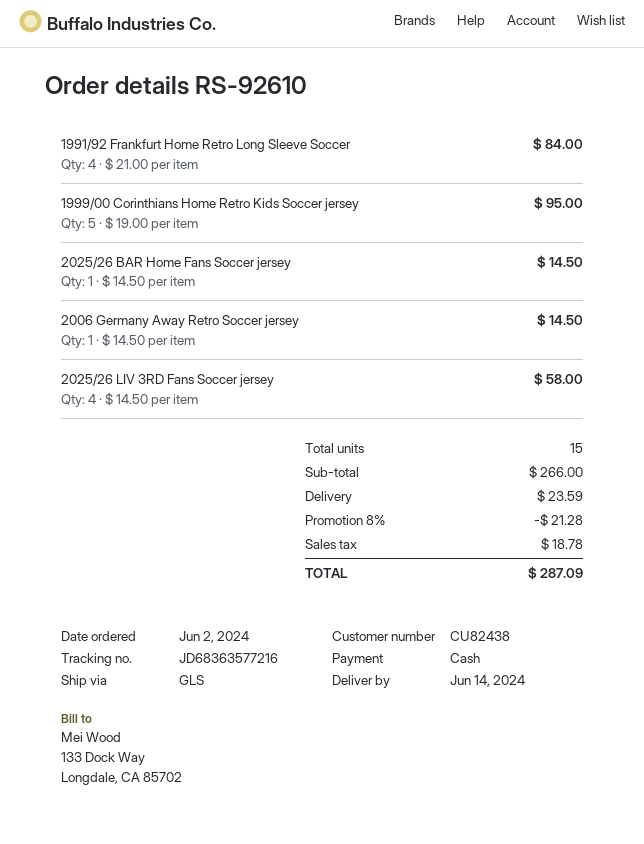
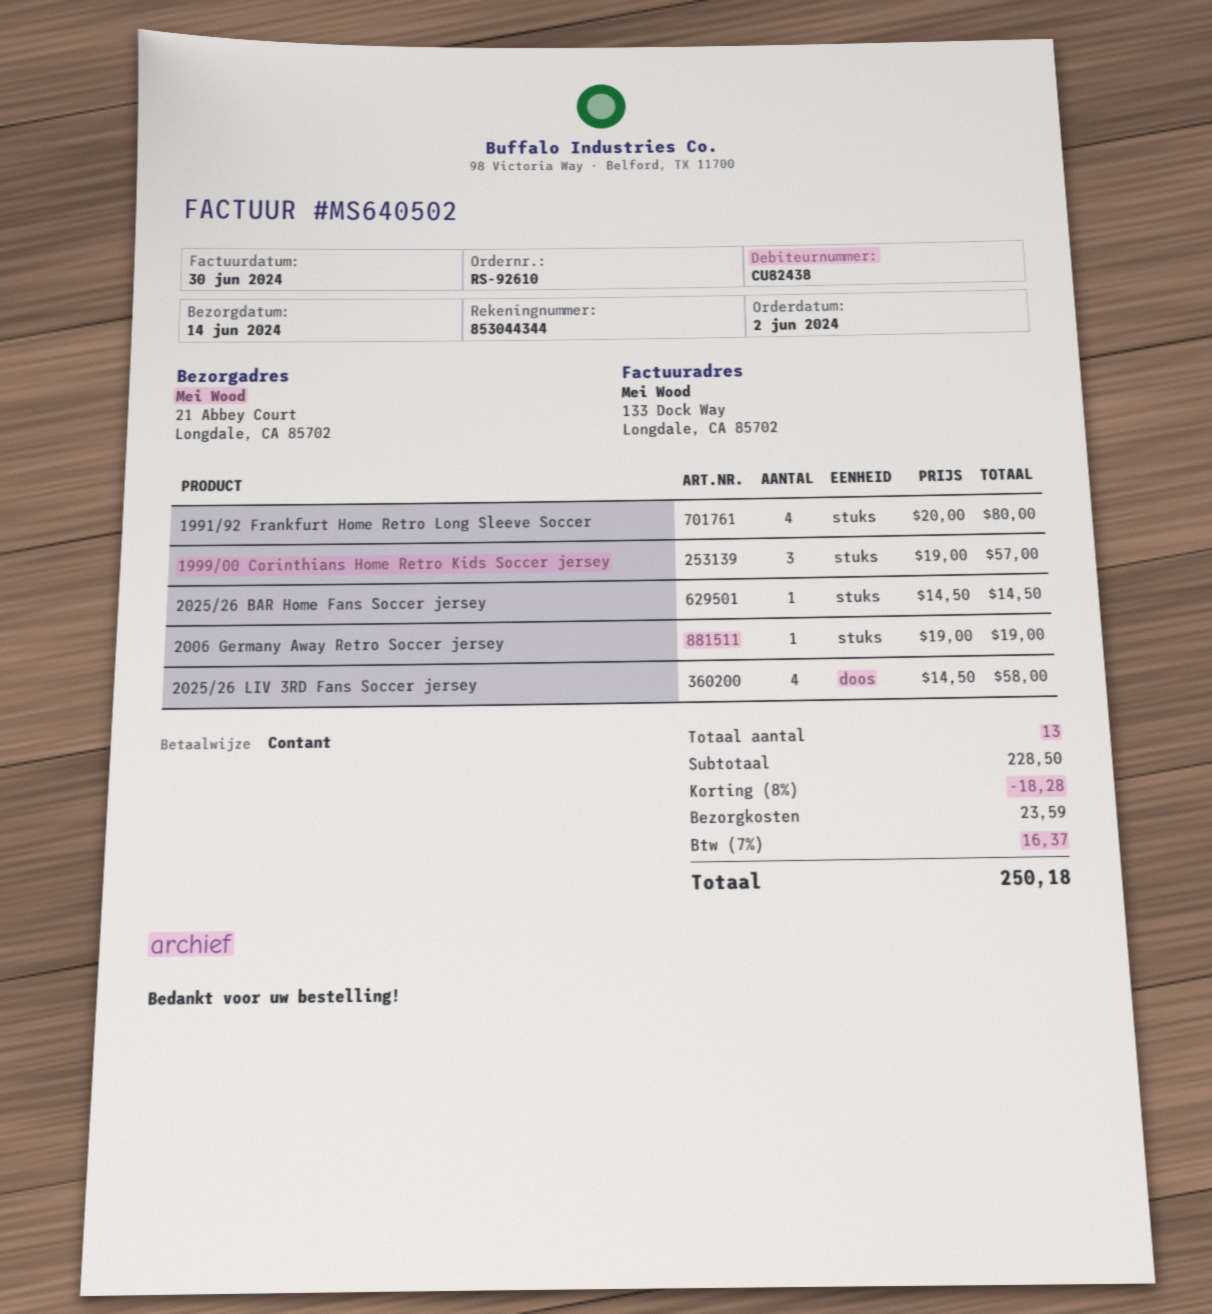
1991/92 Frankfurt Home Retro Long Sleeve Soccer: 4 x 21.00 = 84.00 -> 4 x 20.00 = 80.00
1999/00 Corinthians Home Retro Kids Soccer jersey: 5 x 19.00 = 95.00 -> 3 x 19.00 = 57.00
2006 Germany Away Retro Soccer jersey: 1 x 14.50 = 14.50 -> 1 x 19.00 = 19.00
total quantity: 15 -> 13
subtotal: 266.00 -> 228.50
discount: 8% = 21.28 -> 8% = 18.28
tax: 18.78 -> 16.37
total: 287.09 -> 250.18

